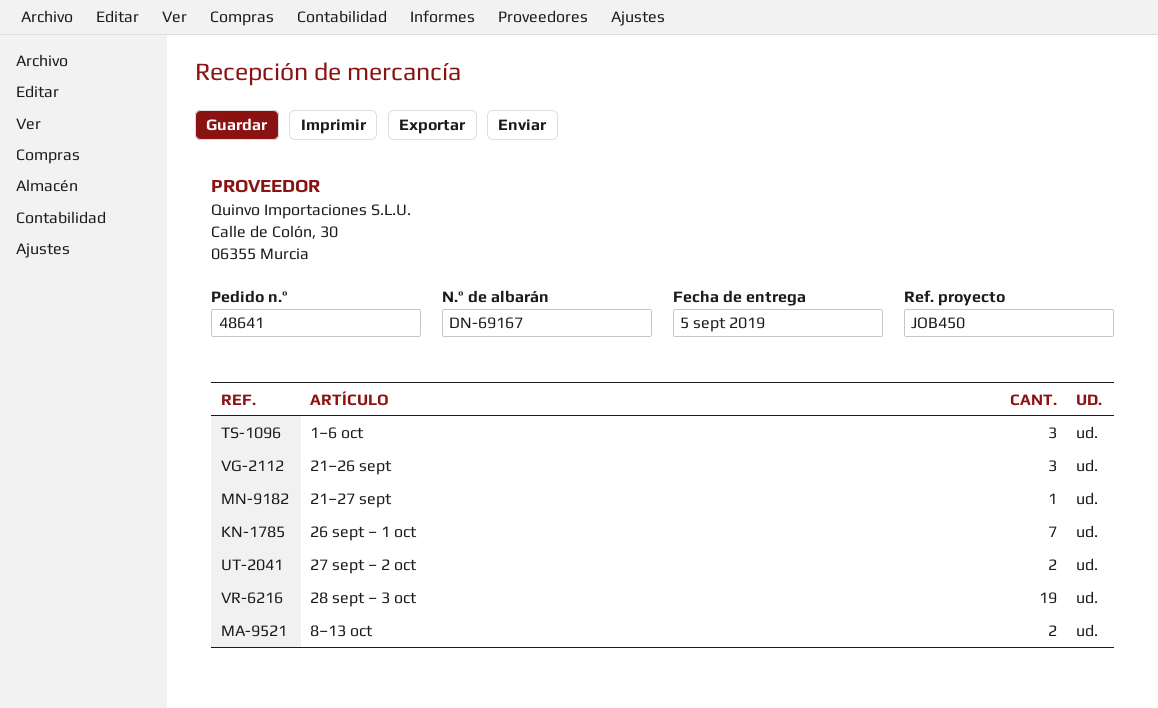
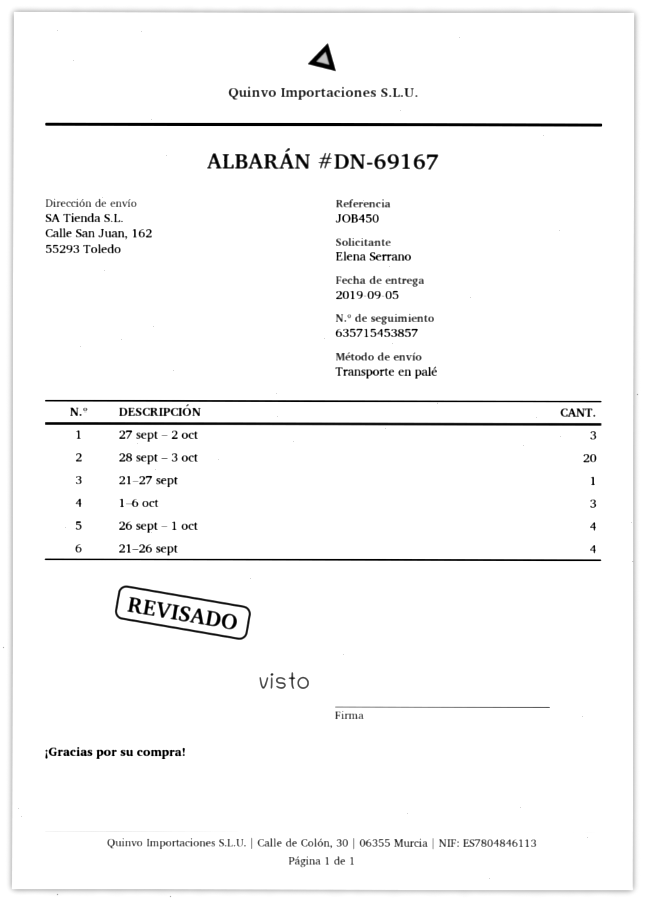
21–26 sept: 3 -> 4
26 sept – 1 oct: 7 -> 4
27 sept – 2 oct: 2 -> 3
28 sept – 3 oct: 19 -> 20
8–13 oct: 2 -> none

